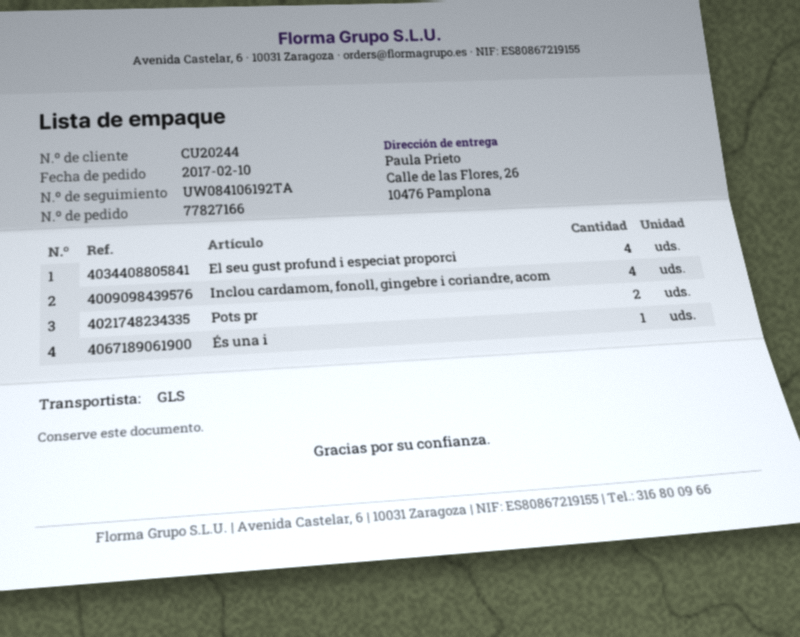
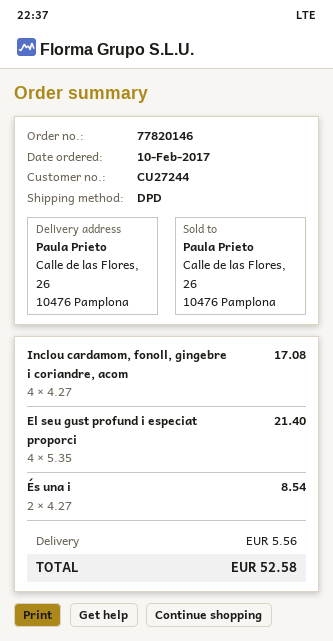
order number: 77827166 -> 77820146
customer number: CU20244 -> CU27244
shipping method: GLS -> DPD
Pots pr: 2 -> none
És una i: 1 -> 2

